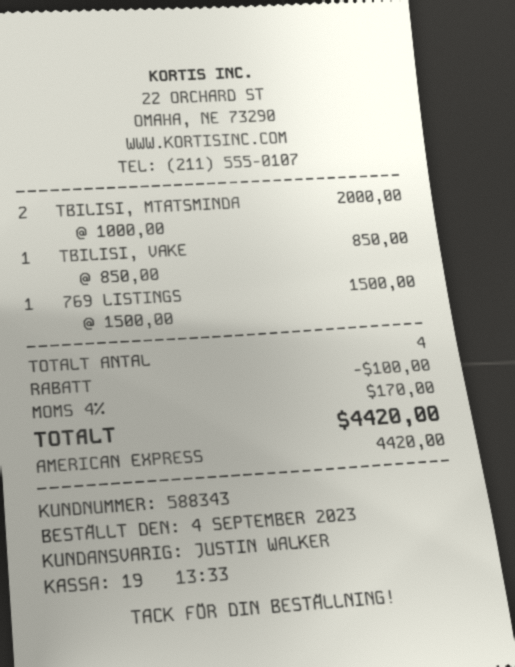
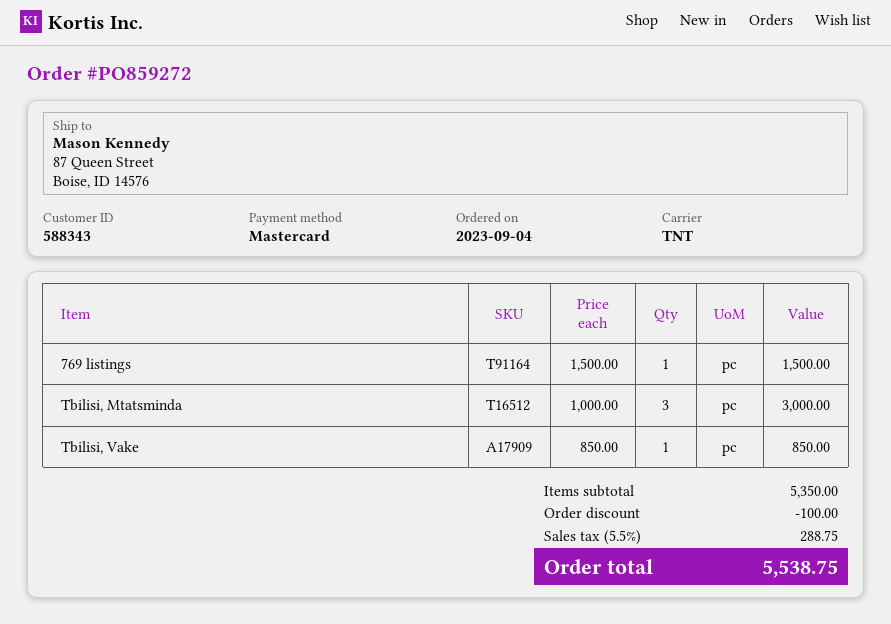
payment method: American Express -> Mastercard
TBILISI, MTATSMINDA: 2 x 1000.00 = 2000.00 -> 3 x 1000.00 = 3000.00
tax: 4% = 170.00 -> 5.5% = 288.75
total: 4420.00 -> 5538.75

